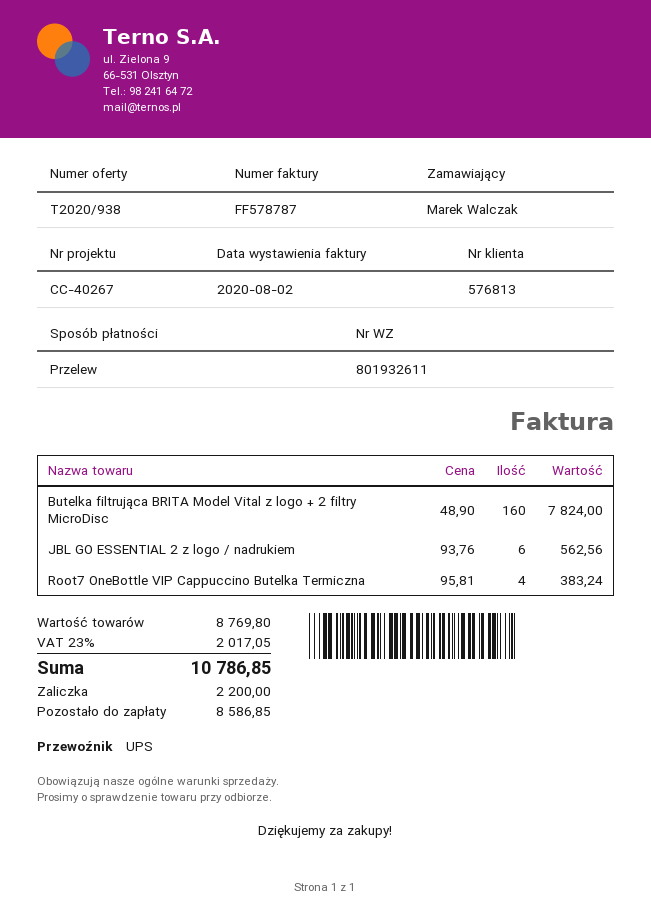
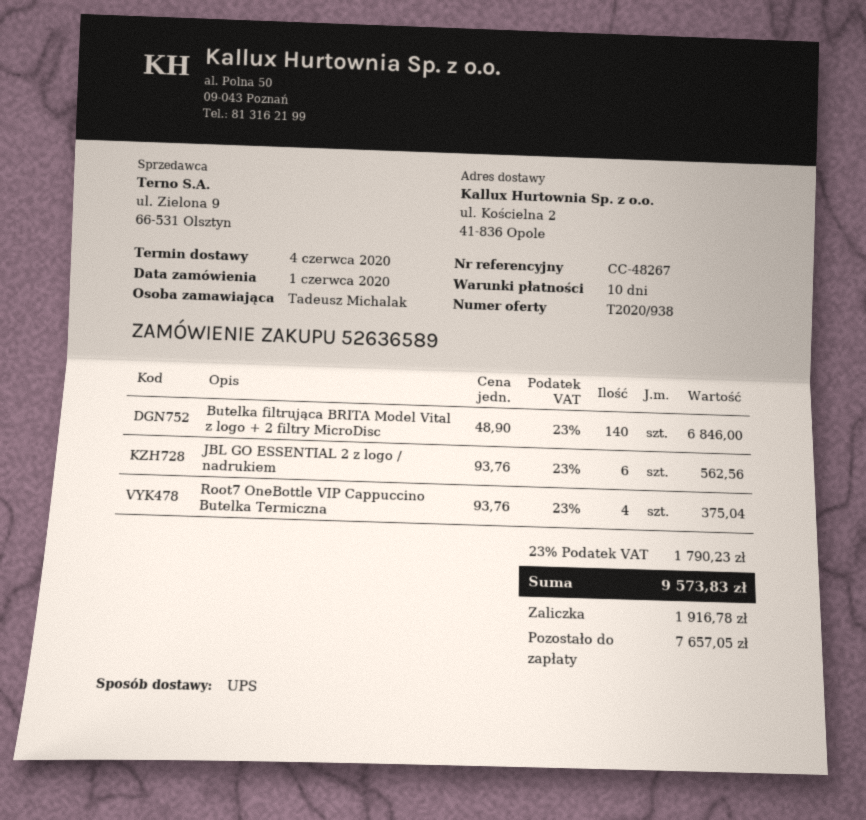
reference: CC-40267 -> CC-48267
ordered by: Marek Walczak -> Tadeusz Michalak
Butelka filtrująca BRITA Model Vital z logo + 2 filtry MicroDisc: 160 x 48.90 = 7824.00 -> 140 x 48.90 = 6846.00
Root7 OneBottle VIP Cappuccino Butelka Termiczna: 4 x 95.81 = 383.24 -> 4 x 93.76 = 375.04
tax: 23% = 2017.05 -> 23% = 1790.23
total: 10786.85 -> 9573.83
deposit: 2200.00 -> 1916.78
balance: 8586.85 -> 7657.05

